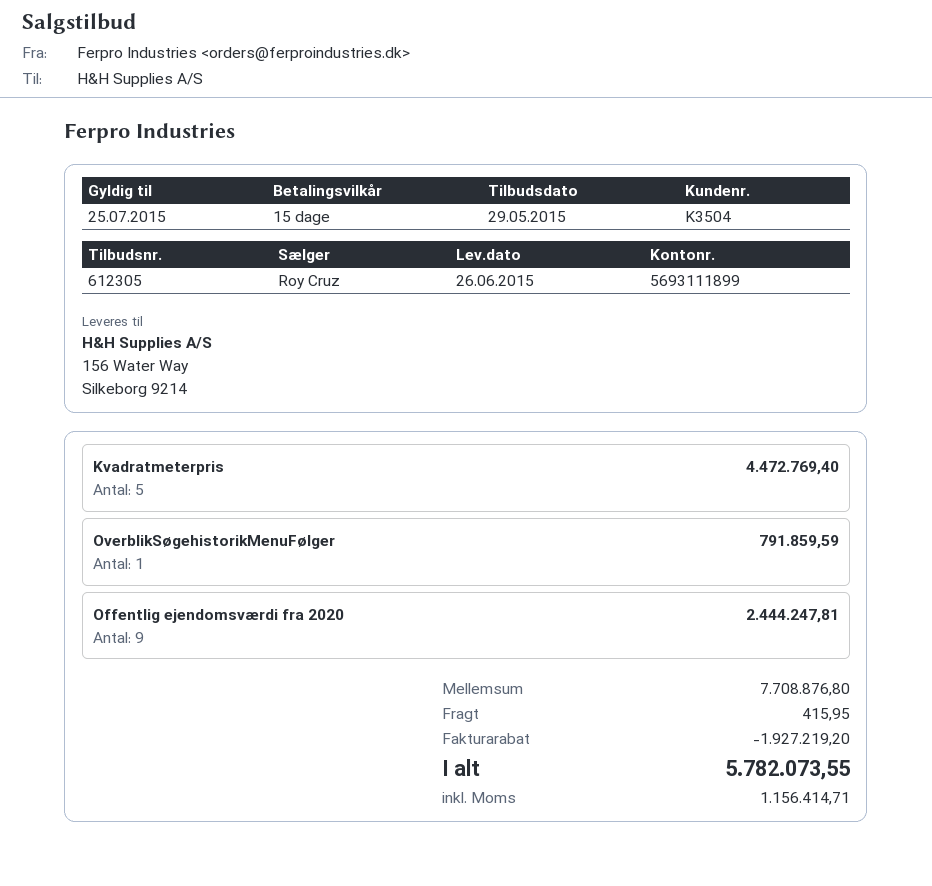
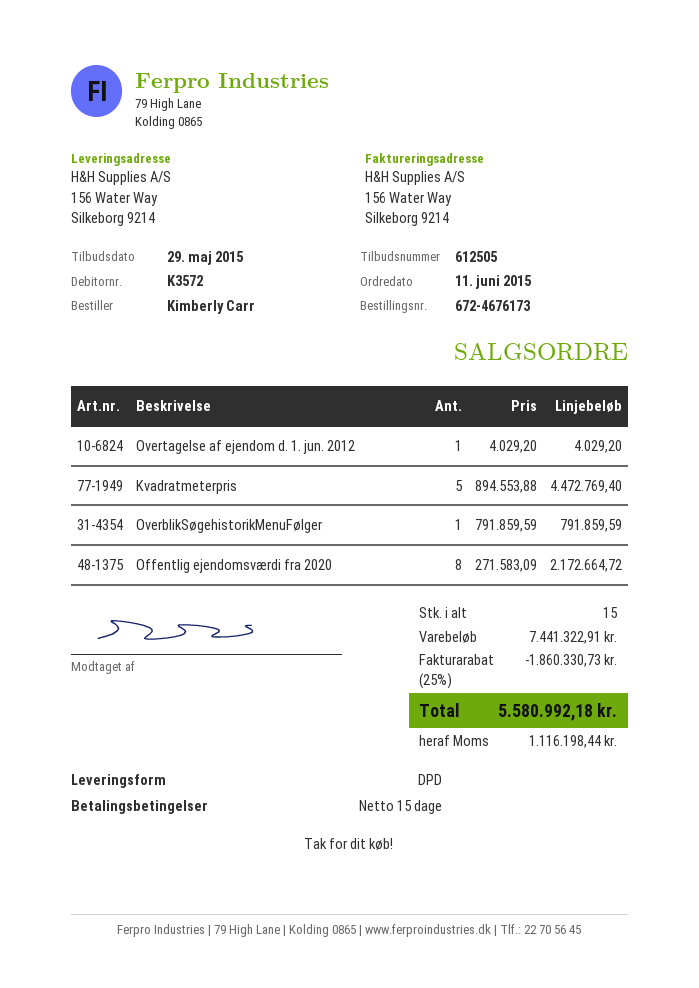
quote number: 612305 -> 612505
customer number: K3504 -> K3572
Offentlig ejendomsværdi fra 2020: 9 for 2444247.81 -> 8 for 2172664.72
Overtagelse af ejendom d. 1. jun. 2012: none -> 1 for 4029.20
subtotal: 7708876.80 -> 7441322.91
discount: 1927219.20 -> 1860330.73
shipping: 415.95 -> none
tax: 1156414.71 -> 1116198.44
total: 5782073.55 -> 5580992.18

